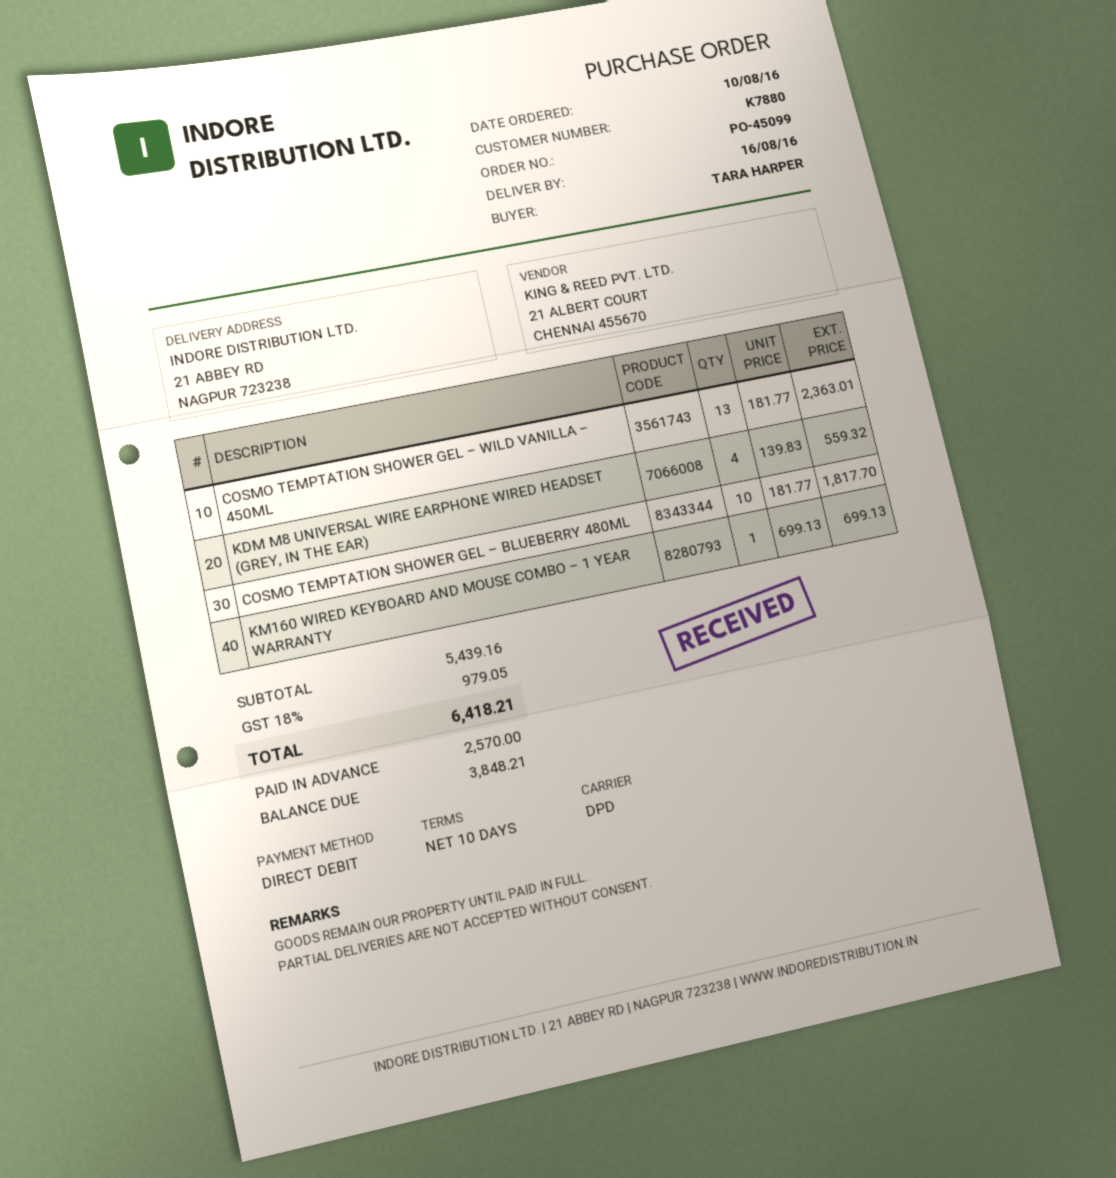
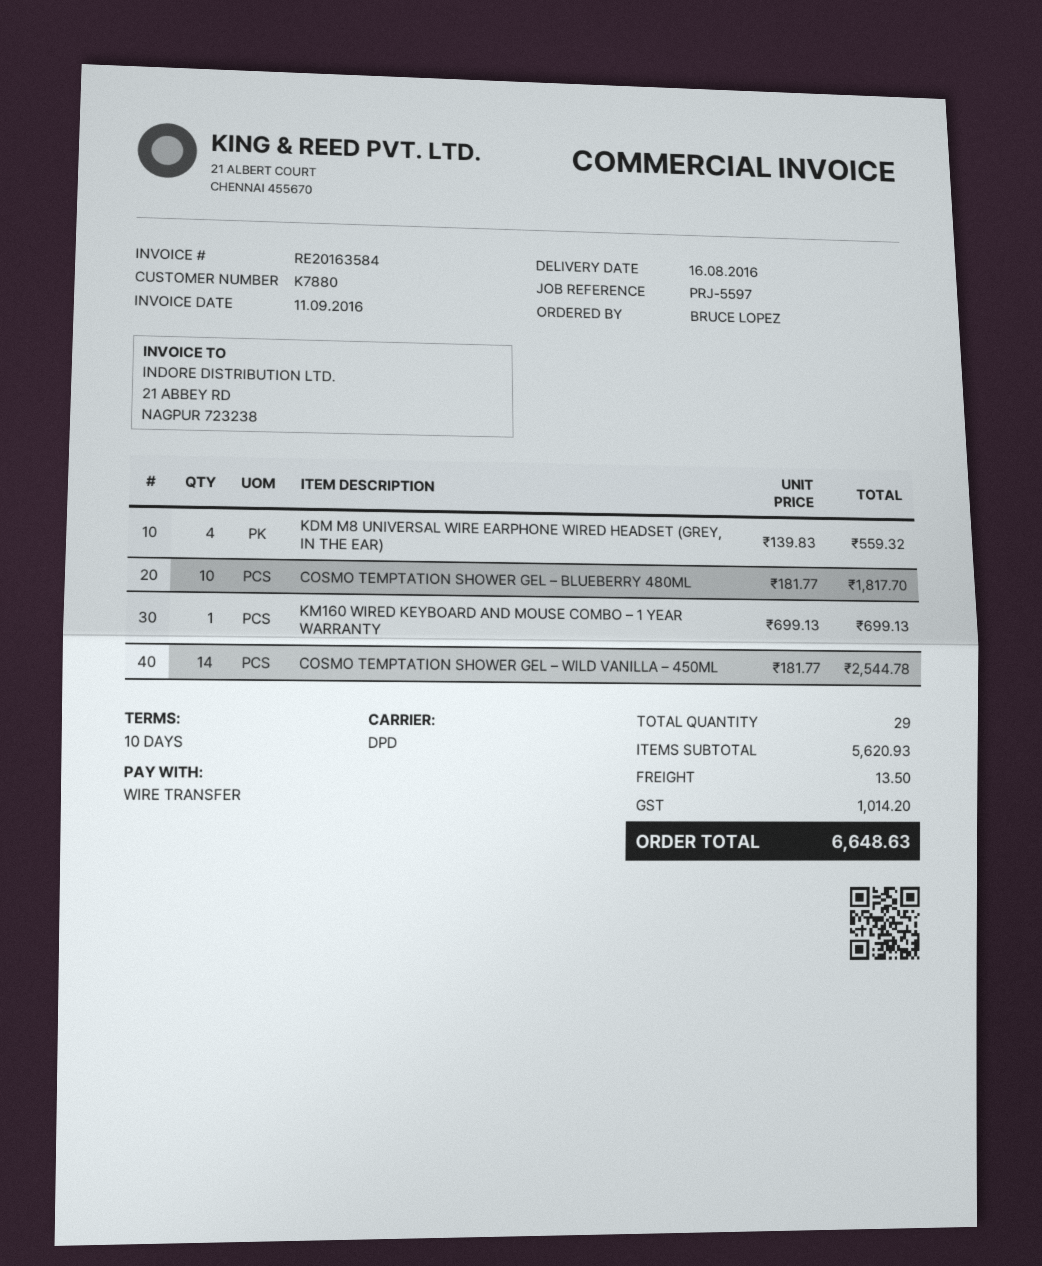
ordered by: TARA HARPER -> BRUCE LOPEZ
payment method: direct debit -> bank transfer
COSMO TEMPTATION SHOWER GEL – WILD VANILLA – 450ML: 13 x 181.77 = 2363.01 -> 14 x 181.77 = 2544.78
subtotal: 5439.16 -> 5620.93
shipping: none -> 13.50
tax: 979.05 -> 1014.20
total: 6418.21 -> 6648.63

